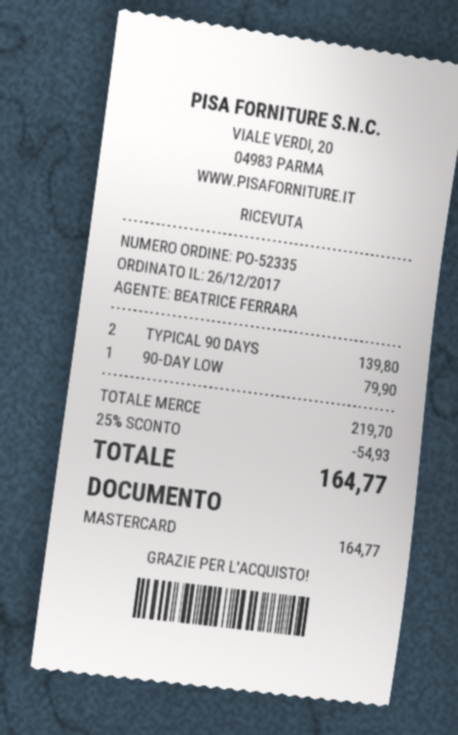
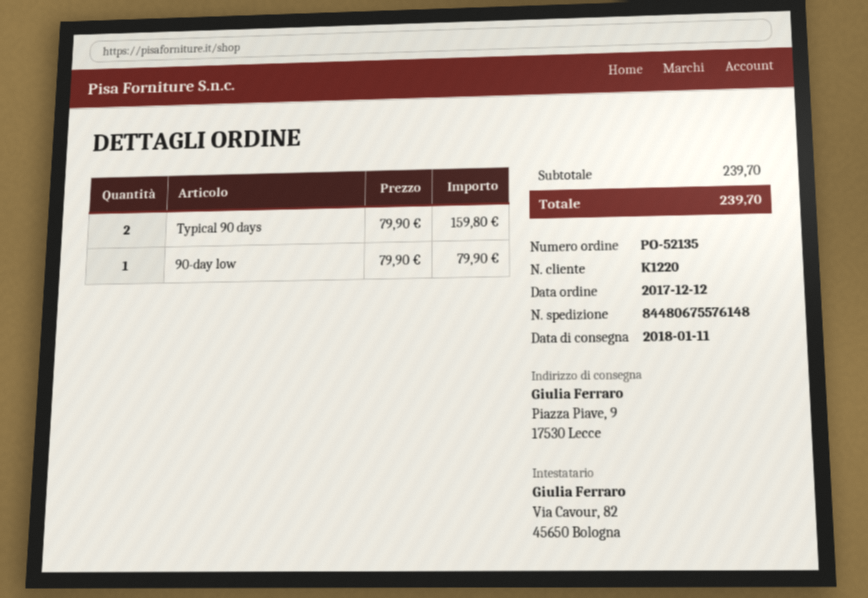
order number: PO-52335 -> PO-52135
order date: 2017-12-26 -> 2017-12-12
TYPICAL 90 DAYS: 2 for 139.80 -> 2 for 159.80
subtotal: 219.70 -> 239.70
discount: 25% = 54.93 -> none
total: 164.77 -> 239.70

